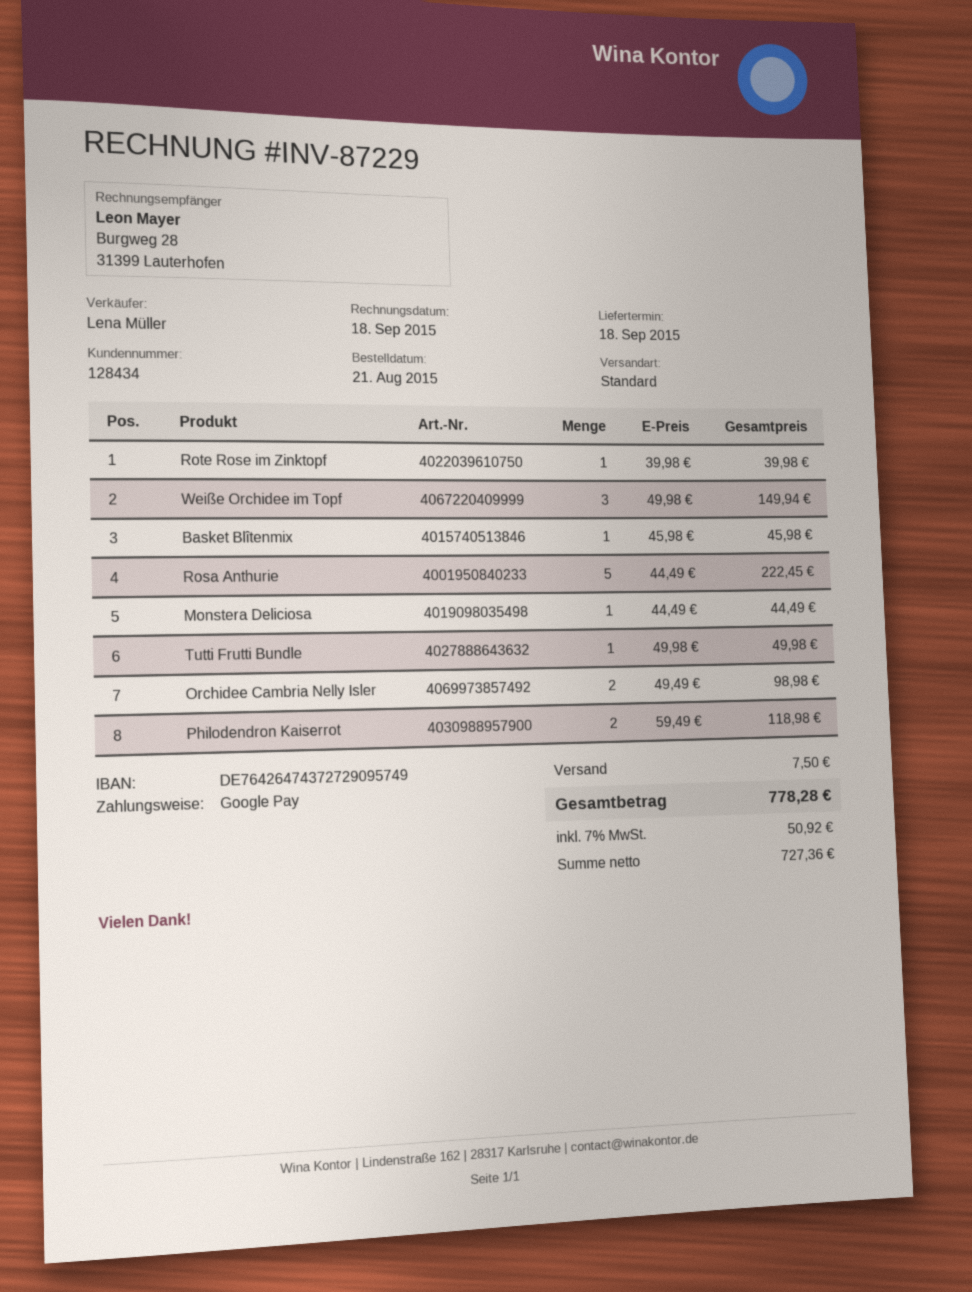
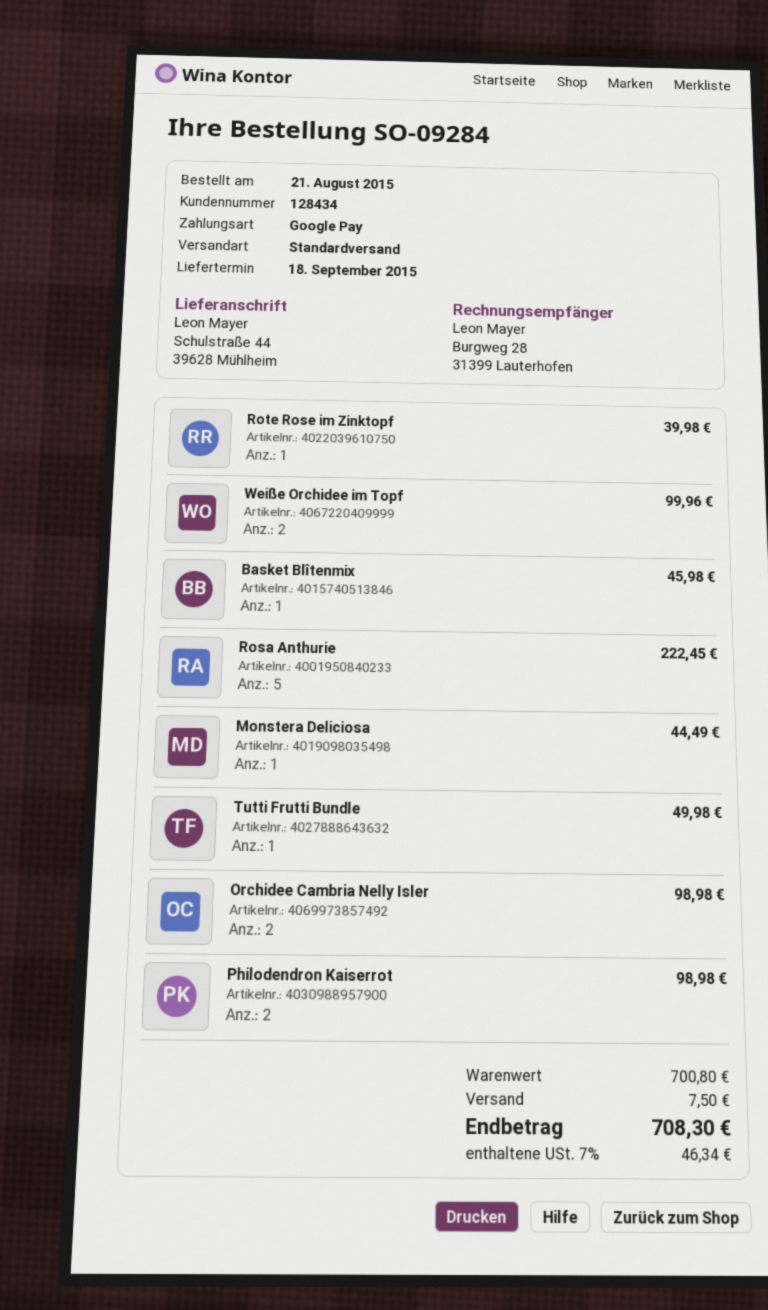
Weiße Orchidee im Topf: 3 for 149.94 -> 2 for 99.96
Philodendron Kaiserrot: 2 for 118.98 -> 2 for 98.98
tax: 7% = 50.92 -> 7% = 46.34
total: 778.28 -> 708.30

